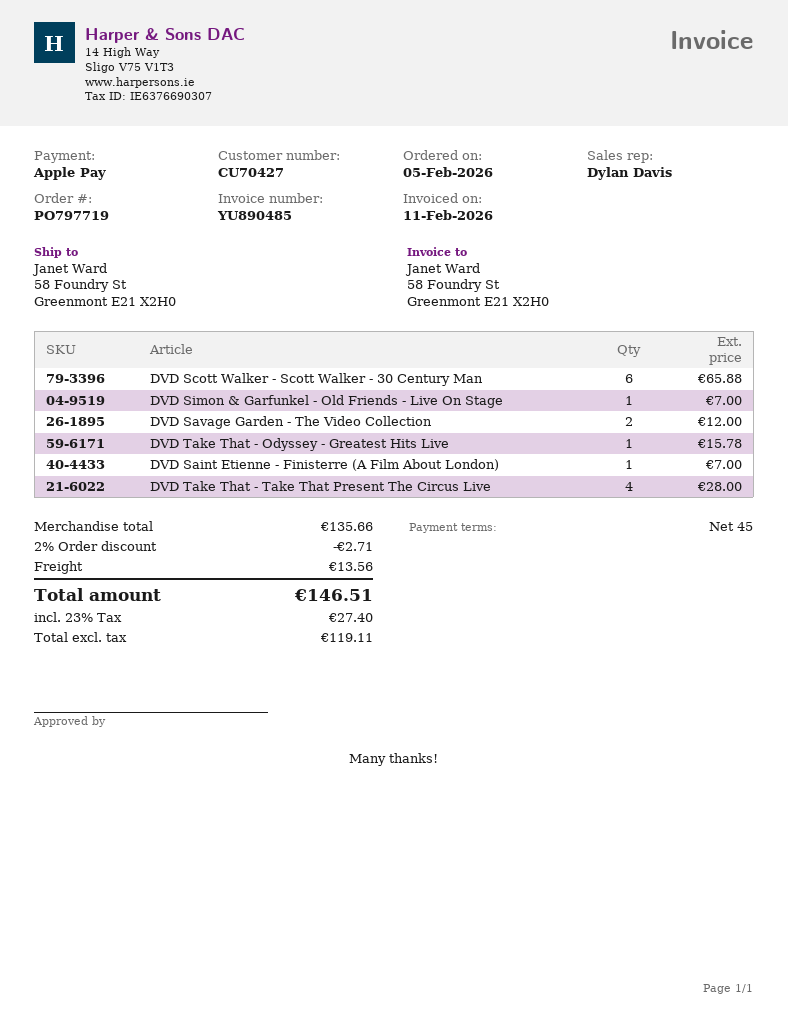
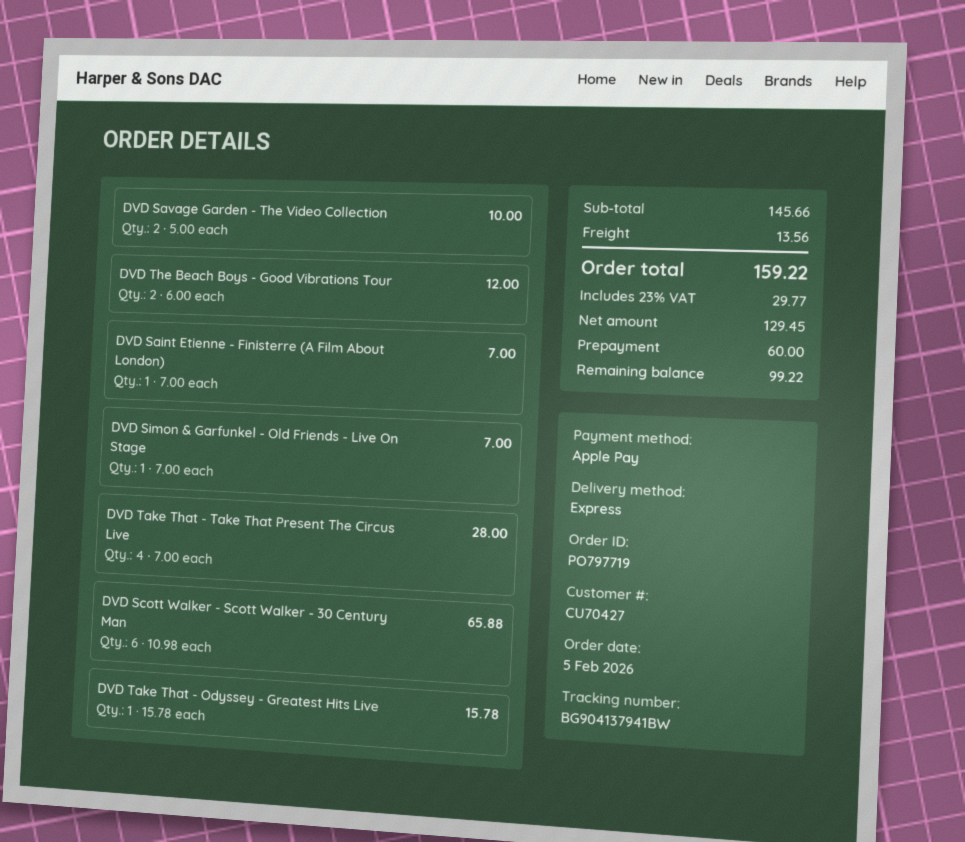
DVD Savage Garden - The Video Collection: 2 for 12.00 -> 2 for 10.00
DVD The Beach Boys - Good Vibrations Tour: none -> 2 for 12.00
subtotal: 135.66 -> 145.66
discount: 2% = 2.71 -> none
net: 119.11 -> 129.45
tax: 23% = 27.40 -> 23% = 29.77
total: 146.51 -> 159.22

